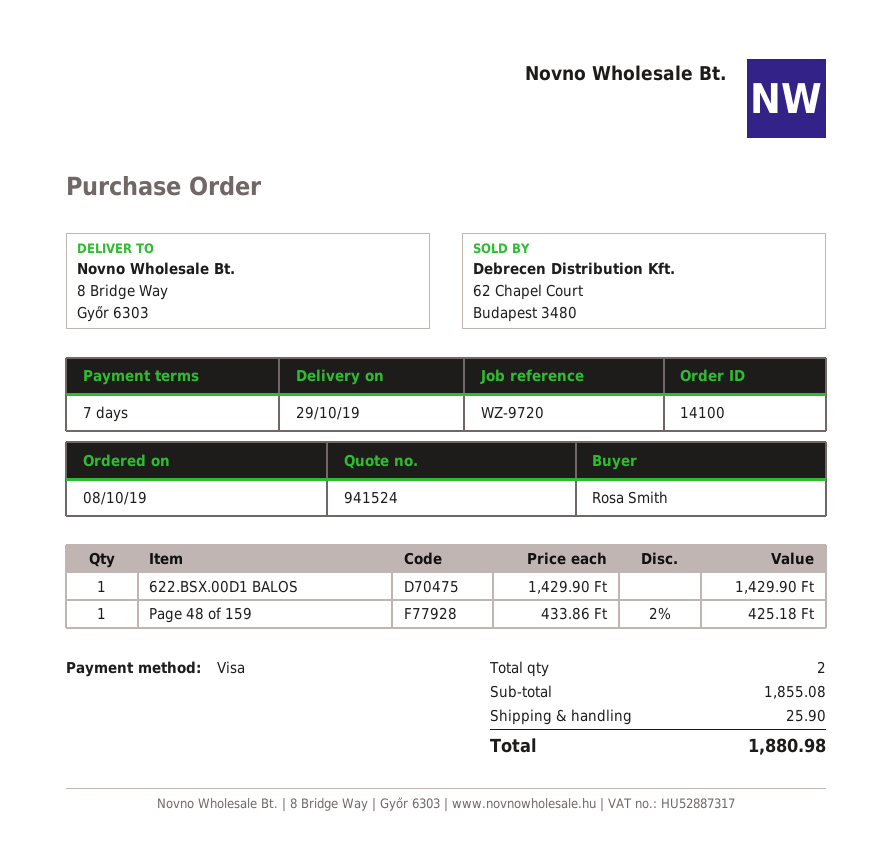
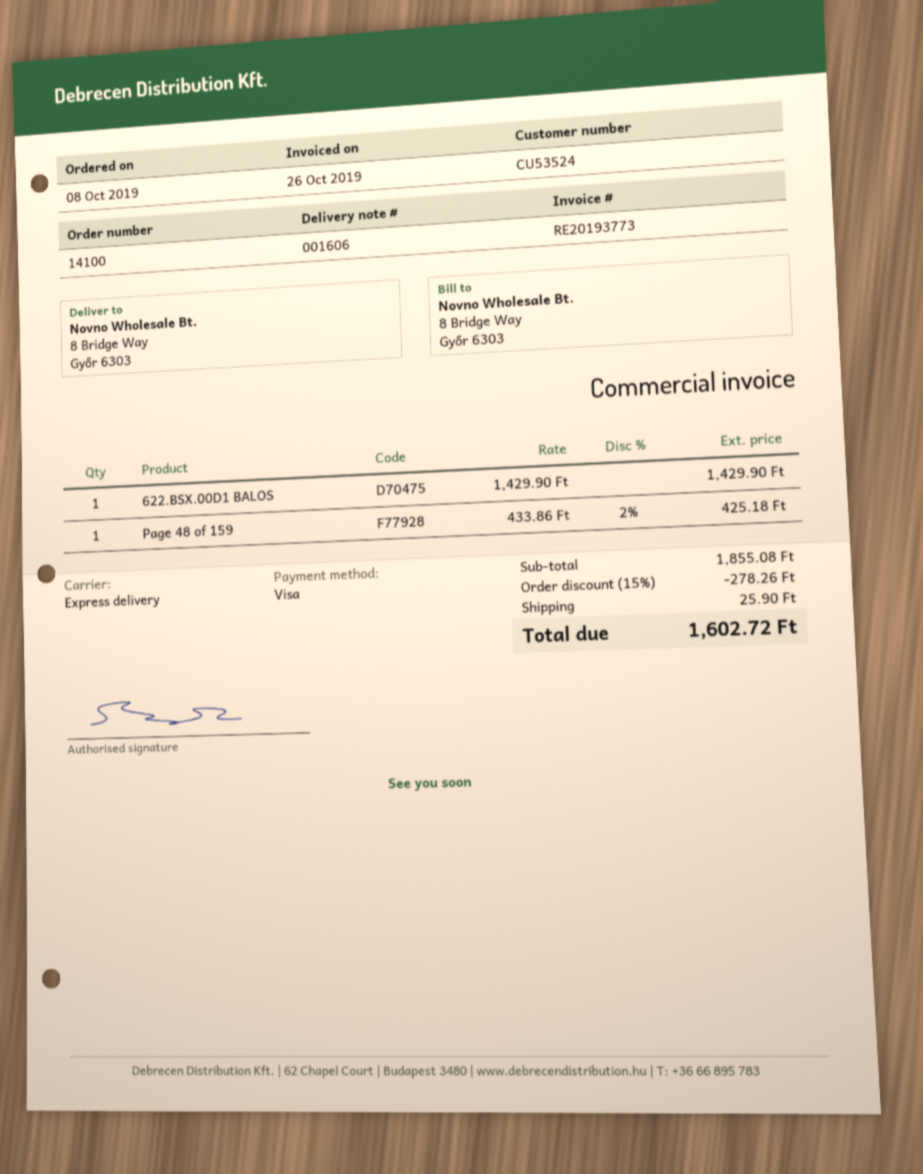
discount: none -> 15% = 278.26
total: 1880.98 -> 1602.72

